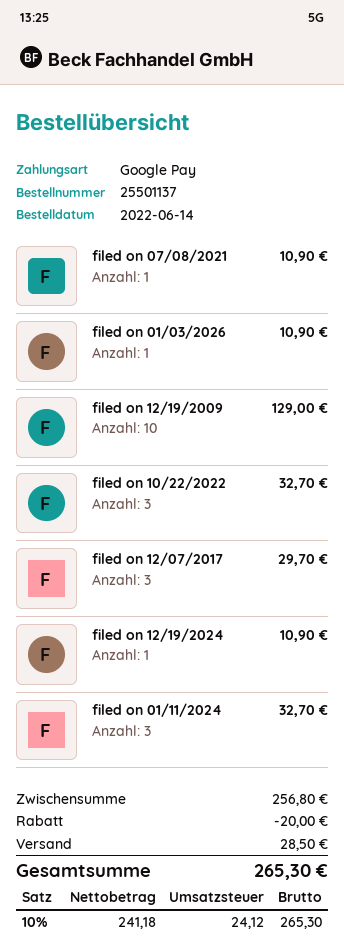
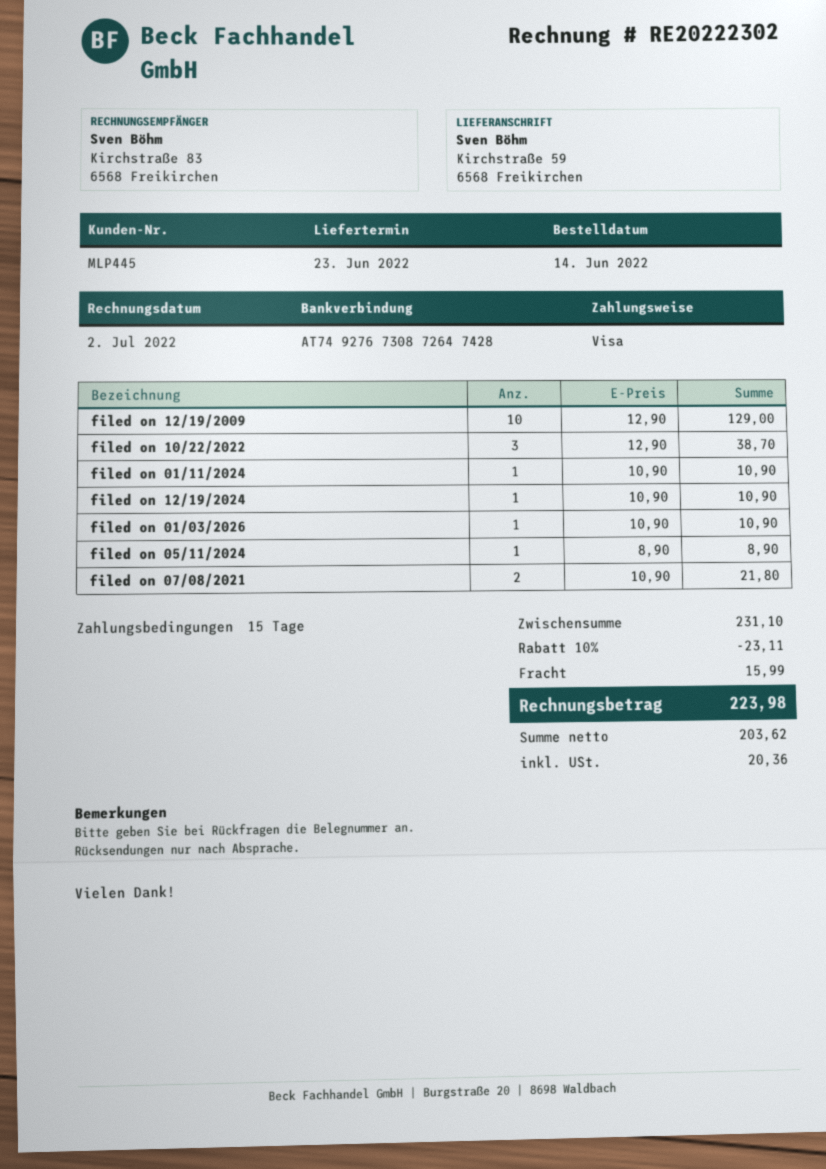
payment method: Google Pay -> Visa
filed on 07/08/2021: 1 for 10.90 -> 2 for 21.80
filed on 10/22/2022: 3 for 32.70 -> 3 for 38.70
filed on 12/07/2017: 3 for 29.70 -> none
filed on 01/11/2024: 3 for 32.70 -> 1 for 10.90
filed on 05/11/2024: none -> 1 for 8.90
subtotal: 256.80 -> 231.10
discount: 20.00 -> 23.11
shipping: 28.50 -> 15.99
net: 241.18 -> 203.62
tax: 24.12 -> 20.36
total: 265.30 -> 223.98

